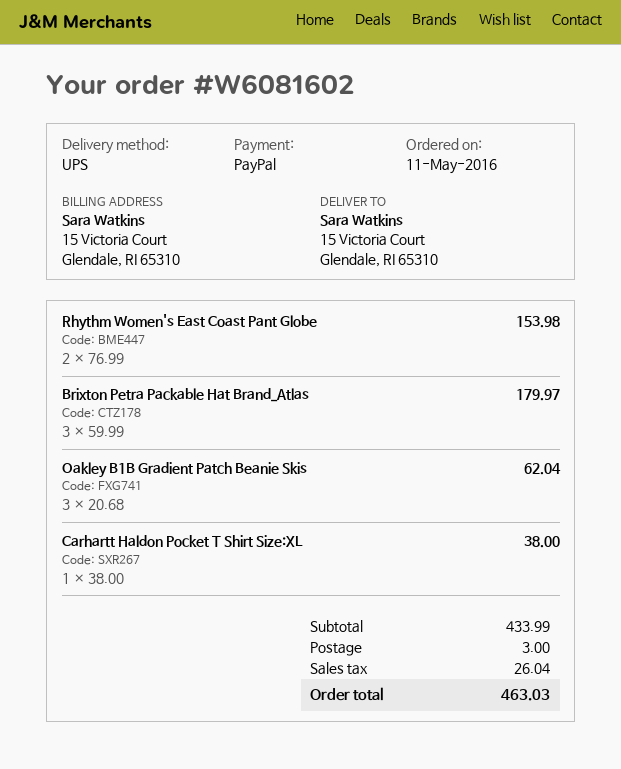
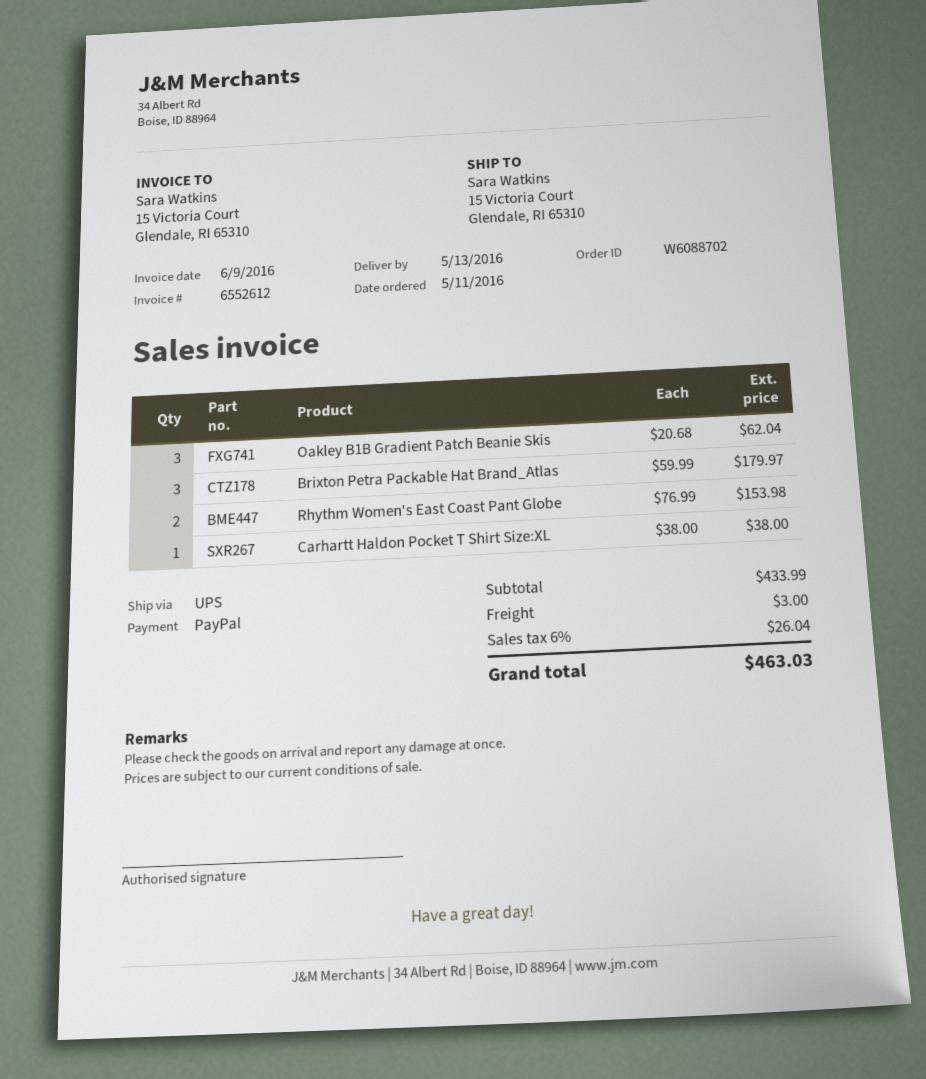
order number: W6081602 -> W6088702

